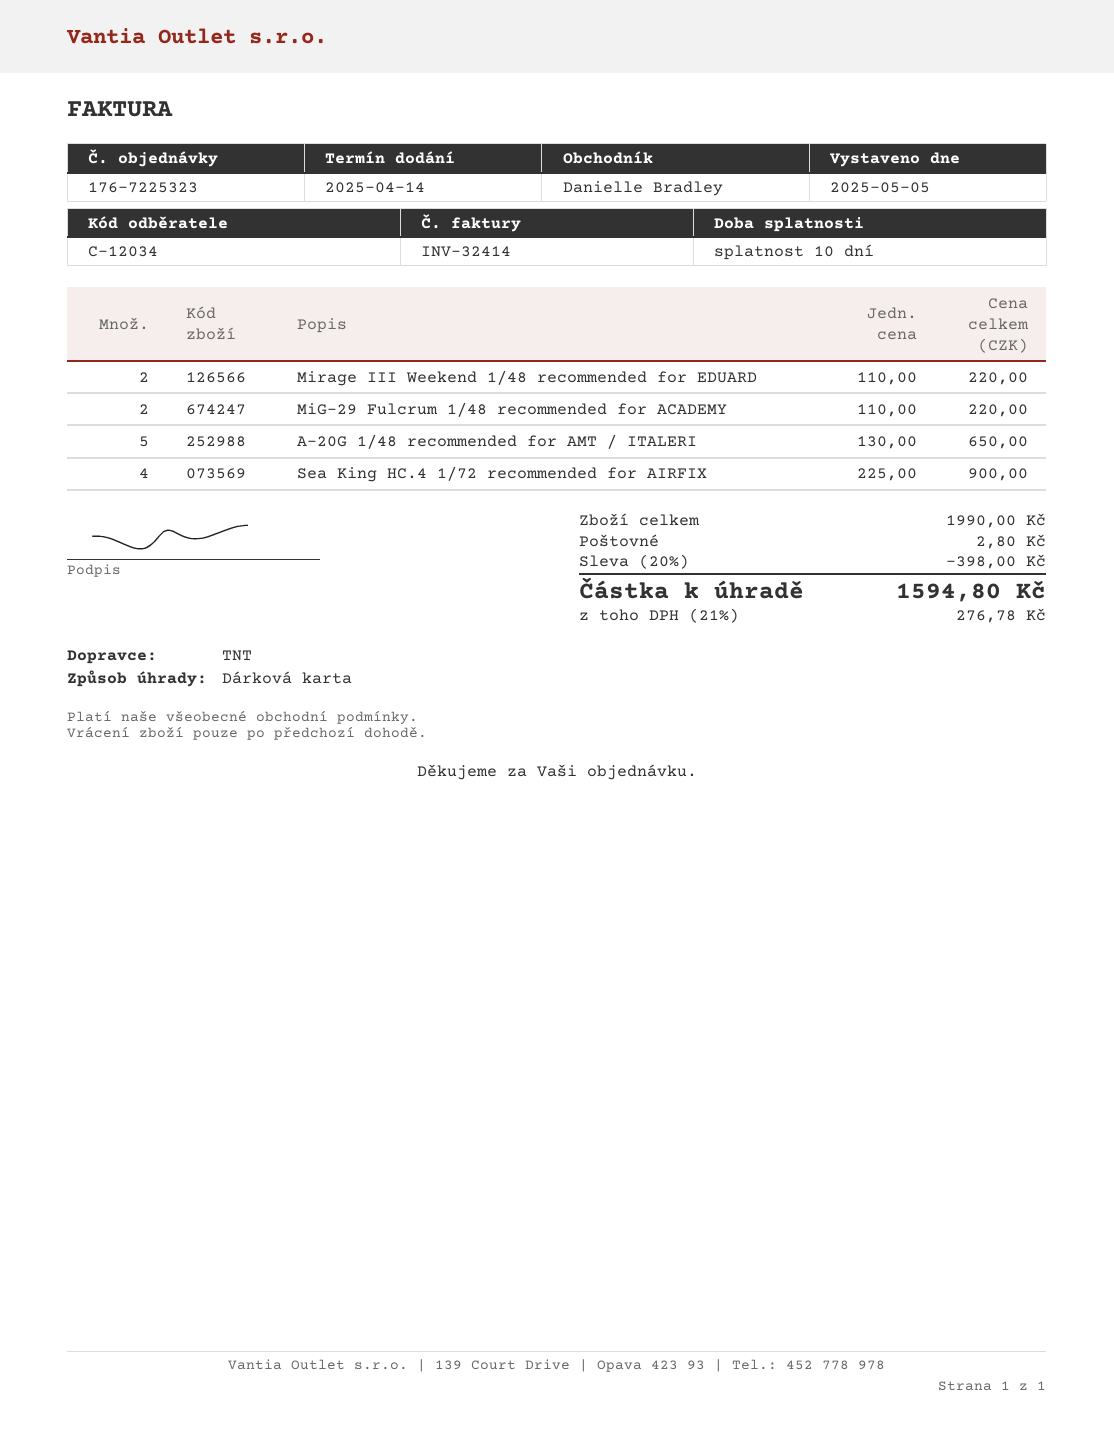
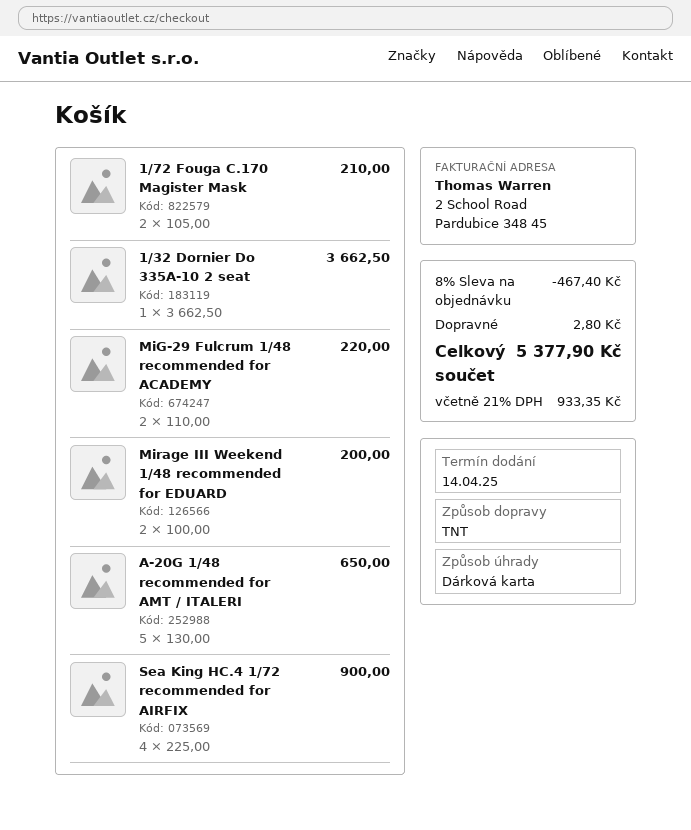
Mirage III Weekend 1/48 recommended for EDUARD: 2 x 110.00 = 220.00 -> 2 x 100.00 = 200.00
1/72 Fouga C.170 Magister Mask: none -> 2 x 105.00 = 210.00
1/32 Dornier Do 335A-10 2 seat: none -> 1 x 3662.50 = 3662.50
discount: 20% = 398.00 -> 8% = 467.40
tax: 21% = 276.78 -> 21% = 933.35
total: 1594.80 -> 5377.90

